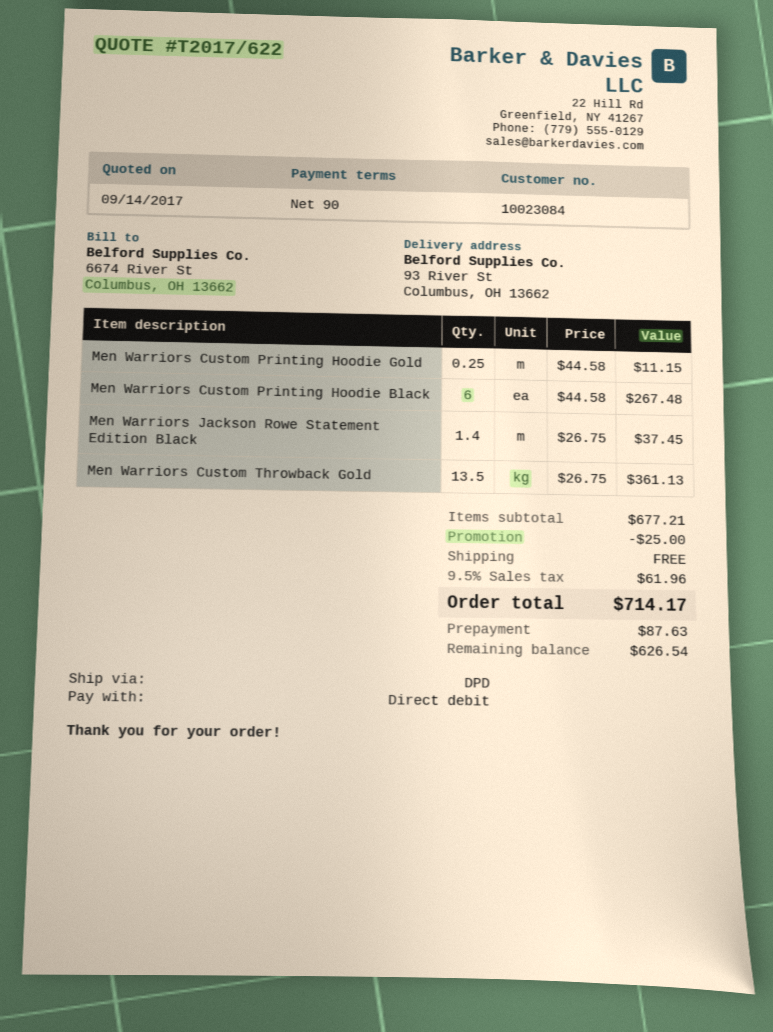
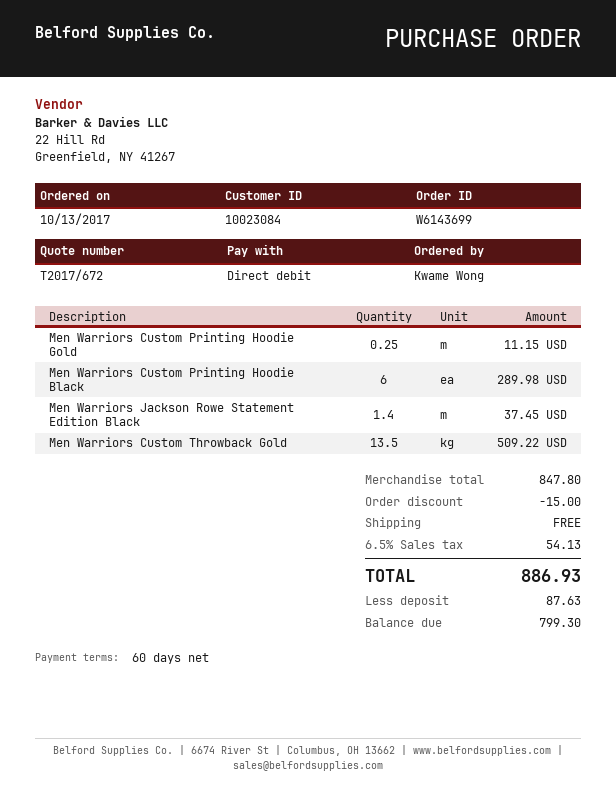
quote number: T2017/622 -> T2017/672
payment terms: 90 days -> 60 days
Men Warriors Custom Printing Hoodie Black: 6 for 267.48 -> 6 for 289.98
Men Warriors Custom Throwback Gold: 13.5 for 361.13 -> 13.5 for 509.22
subtotal: 677.21 -> 847.80
discount: 25.00 -> 15.00
tax: 9.5% = 61.96 -> 6.5% = 54.13
total: 714.17 -> 886.93
balance: 626.54 -> 799.30

